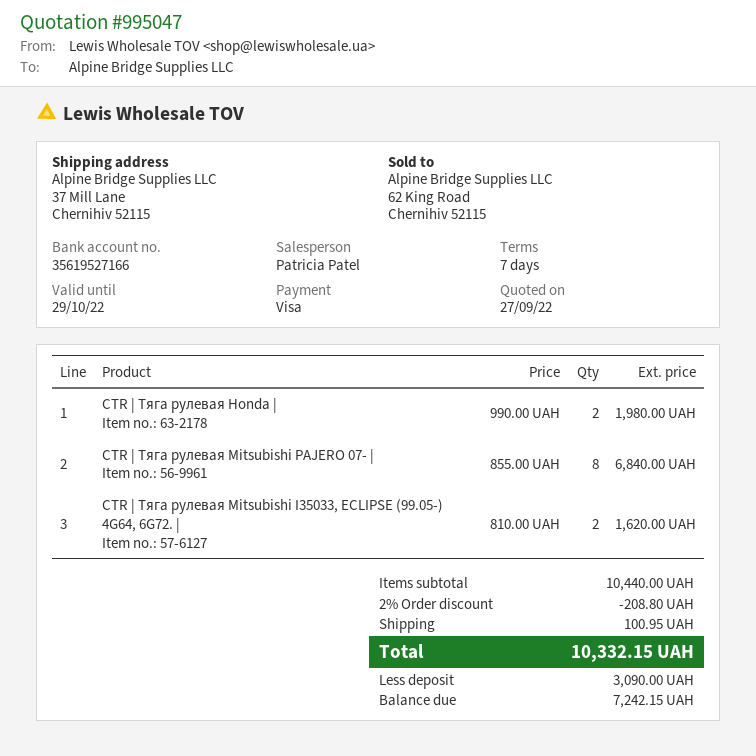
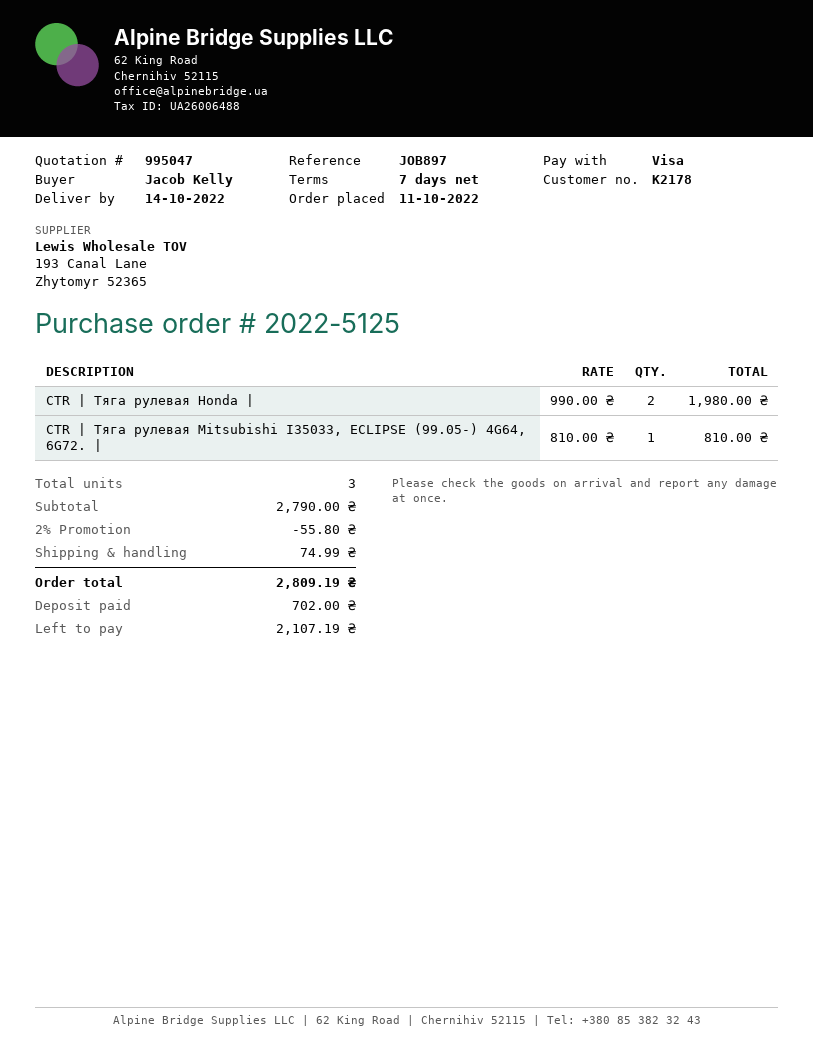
CTR | Тяга рулевая Mitsubishi PAJERO 07- |: 8 x 855.00 = 6840.00 -> none
CTR | Тяга рулевая Mitsubishi I35033, ECLIPSE (99.05-) 4G64, 6G72. |: 2 x 810.00 = 1620.00 -> 1 x 810.00 = 810.00
subtotal: 10440.00 -> 2790.00
discount: 2% = 208.80 -> 2% = 55.80
shipping: 100.95 -> 74.99
total: 10332.15 -> 2809.19
deposit: 3090.00 -> 702.00
balance: 7242.15 -> 2107.19

